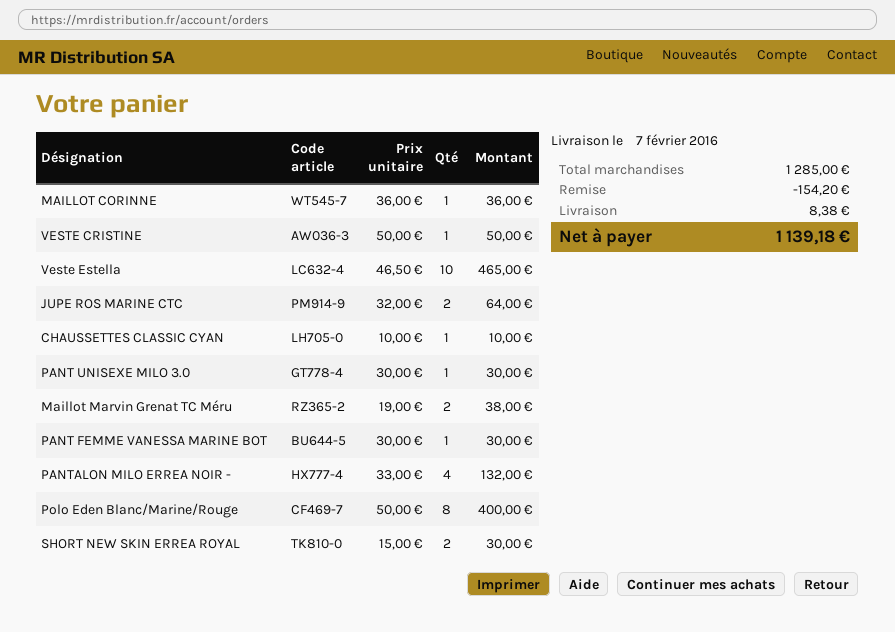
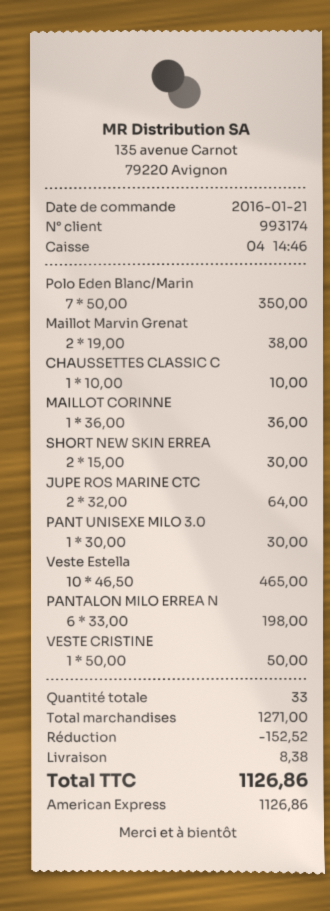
PANT FEMME VANESSA MARINE BOT: 1 x 30.00 = 30.00 -> none
PANTALON MILO ERREA NOIR -: 4 x 33.00 = 132.00 -> 6 x 33.00 = 198.00
Polo Eden Blanc/Marine/Rouge: 8 x 50.00 = 400.00 -> 7 x 50.00 = 350.00
subtotal: 1285.00 -> 1271.00
discount: 154.20 -> 152.52
total: 1139.18 -> 1126.86

